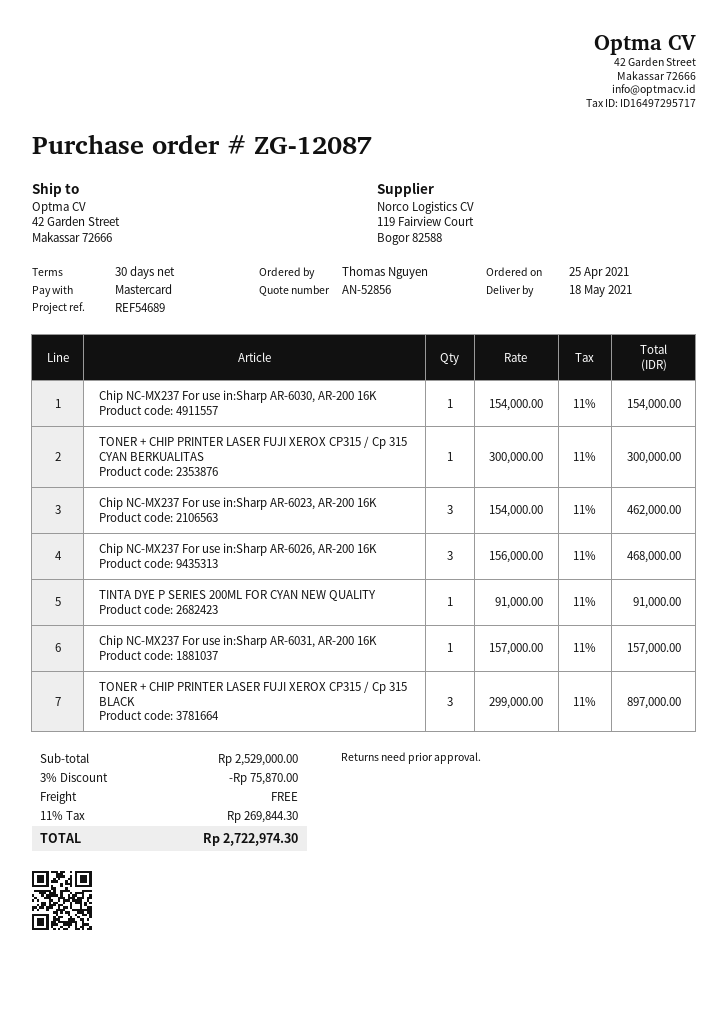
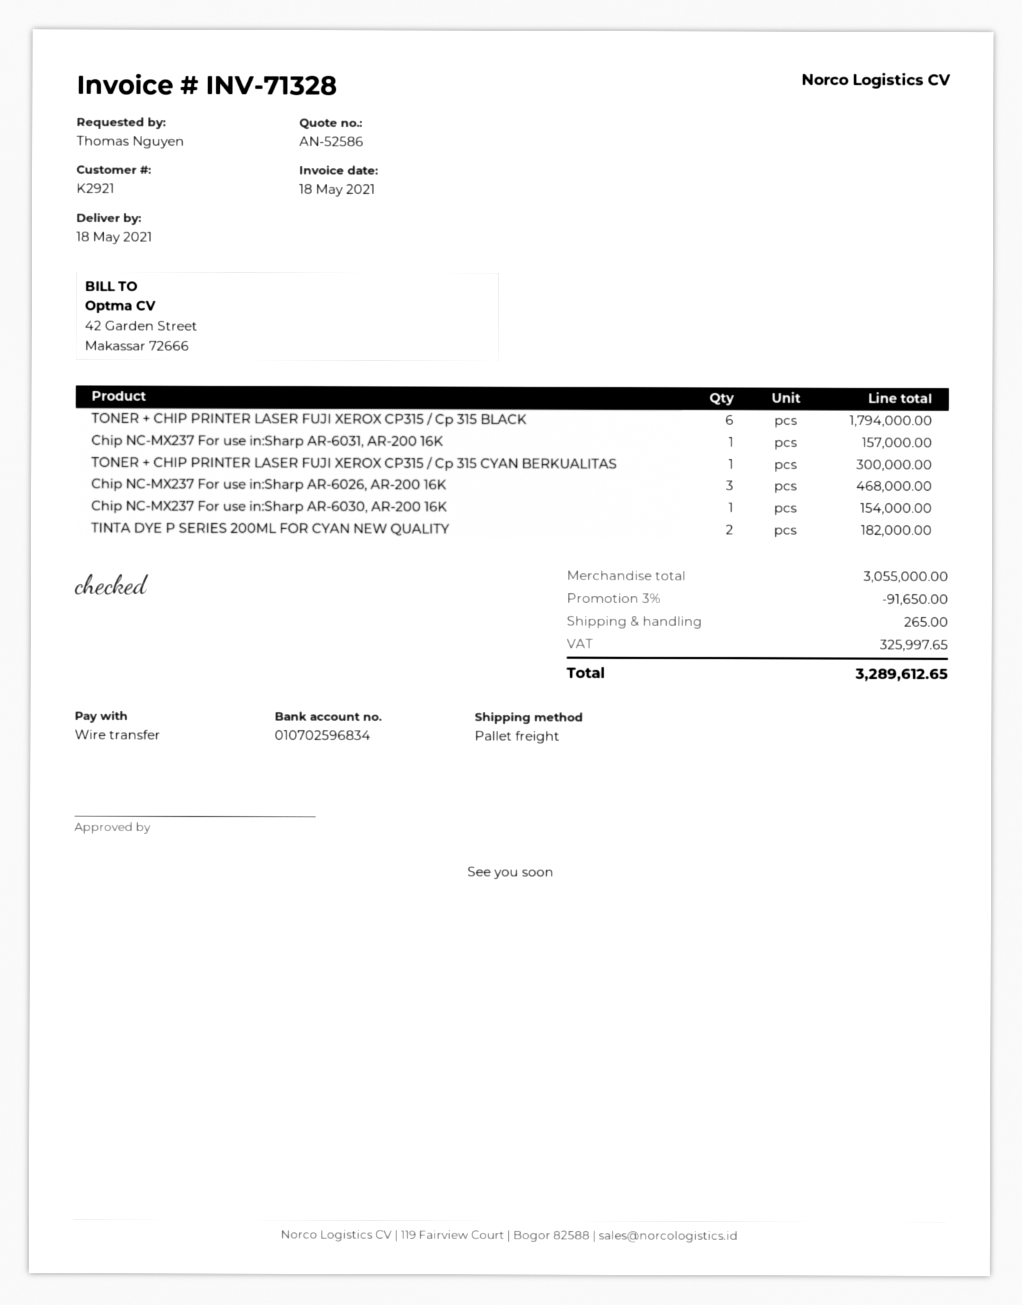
quote number: AN-52856 -> AN-52586
payment method: Mastercard -> bank transfer
Chip NC-MX237 For use in:Sharp AR-6023, AR-200 16K: 3 for 462000.00 -> none
TINTA DYE P SERIES 200ML FOR CYAN NEW QUALITY: 1 for 91000.00 -> 2 for 182000.00
TONER + CHIP PRINTER LASER FUJI XEROX CP315 / Cp 315 BLACK: 3 for 897000.00 -> 6 for 1794000.00
subtotal: 2529000.00 -> 3055000.00
discount: 3% = 75870.00 -> 3% = 91650.00
shipping: 0.00 -> 265.00
tax: 269844.30 -> 325997.65
total: 2722974.30 -> 3289612.65

